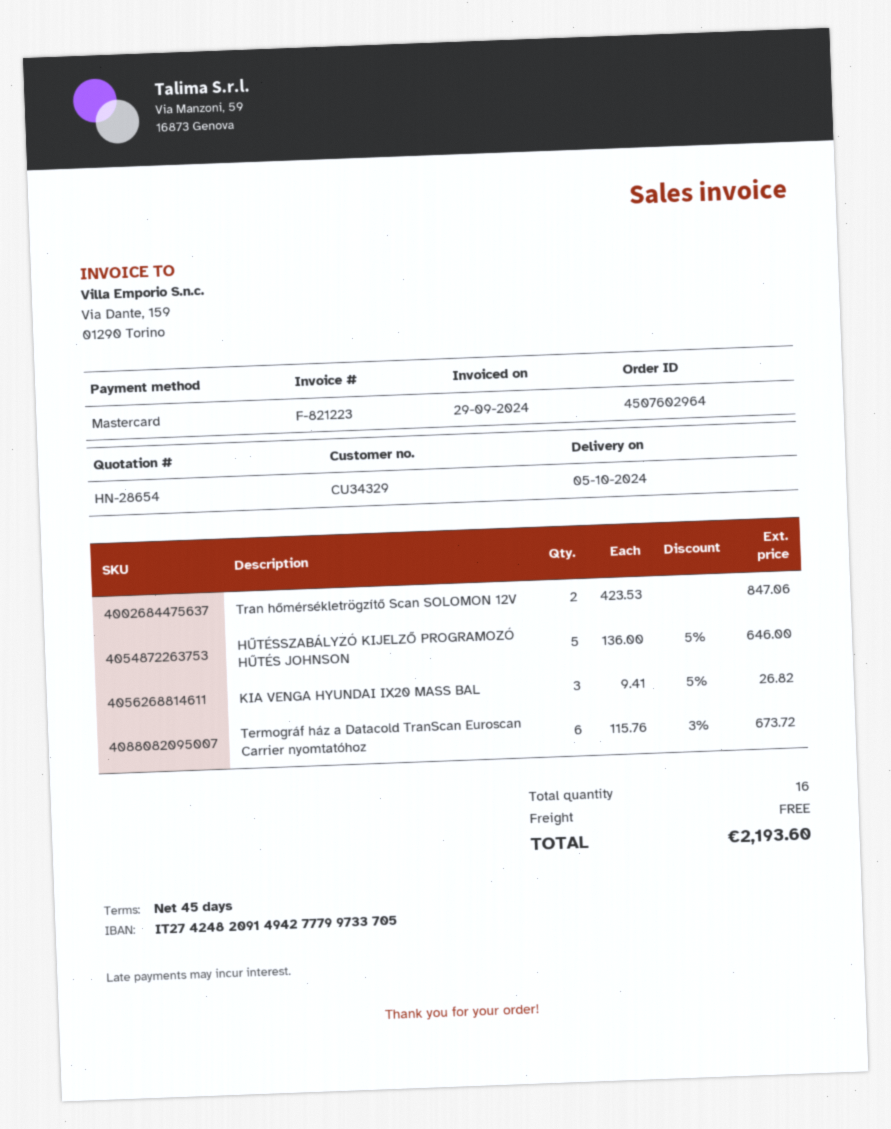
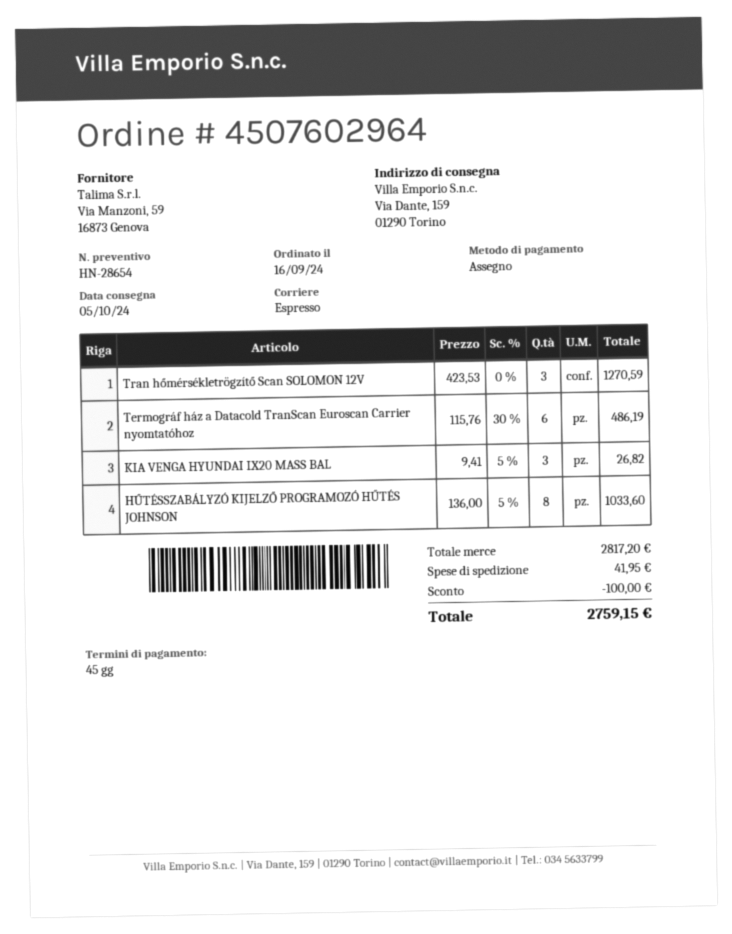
payment method: Mastercard -> cheque
Tran hőmérsékletrögzítő Scan SOLOMON 12V: 2 x 423.53 = 847.06 -> 3 x 423.53 = 1270.59
HŰTÉSSZABÁLYZÓ KIJELZŐ PROGRAMOZÓ HŰTÉS JOHNSON: 5 x 136.00 - 5% = 646.00 -> 8 x 136.00 - 5% = 1033.60
Termográf ház a Datacold TranScan Euroscan Carrier nyomtatóhoz: 6 x 115.76 - 3% = 673.72 -> 6 x 115.76 - 30% = 486.19
discount: none -> 100.00
shipping: 0.00 -> 41.95
total: 2193.60 -> 2759.15

